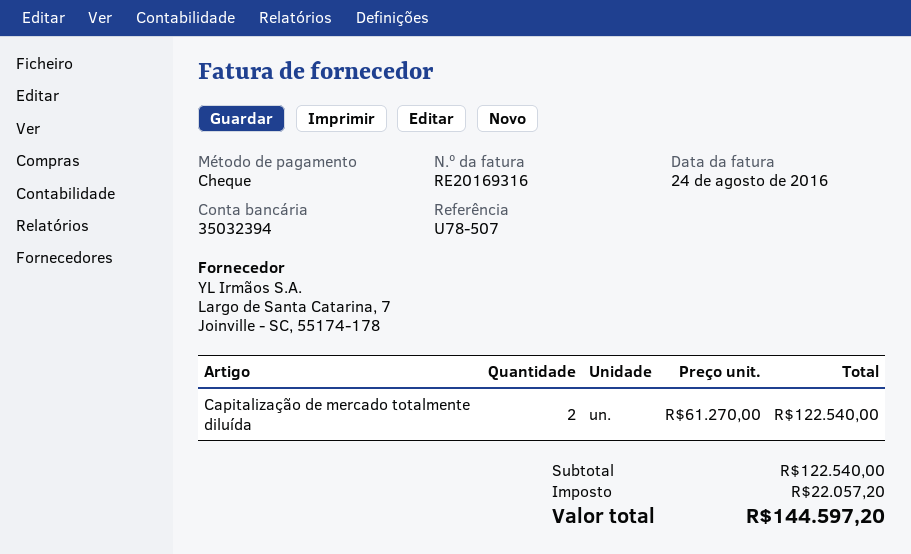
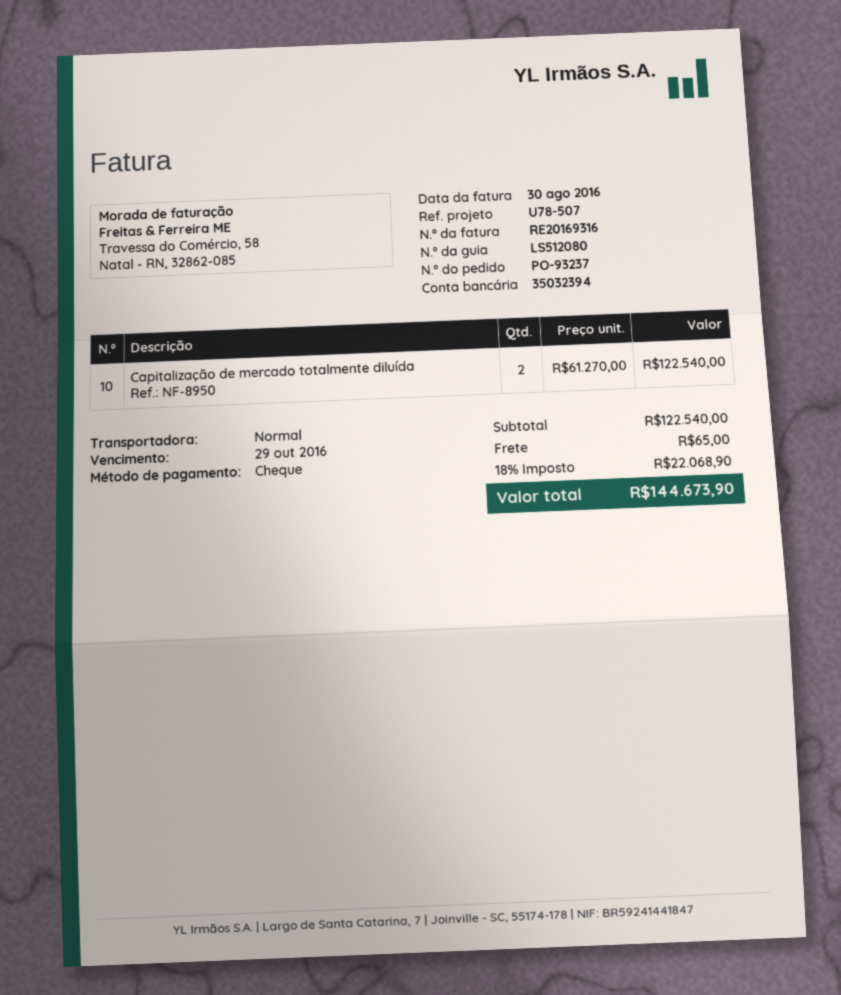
invoice date: 2016-08-24 -> 2016-08-30
shipping: none -> 65.00
tax: 22057.20 -> 22068.90
total: 144597.20 -> 144673.90

